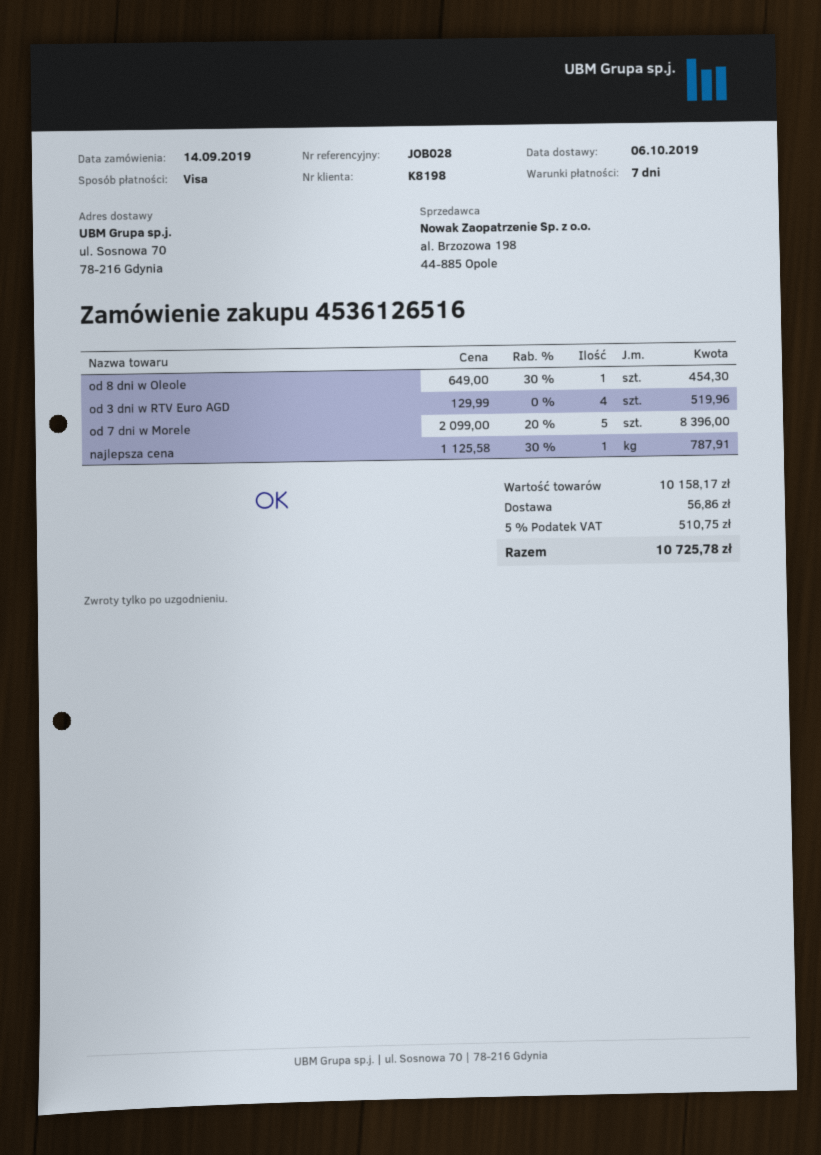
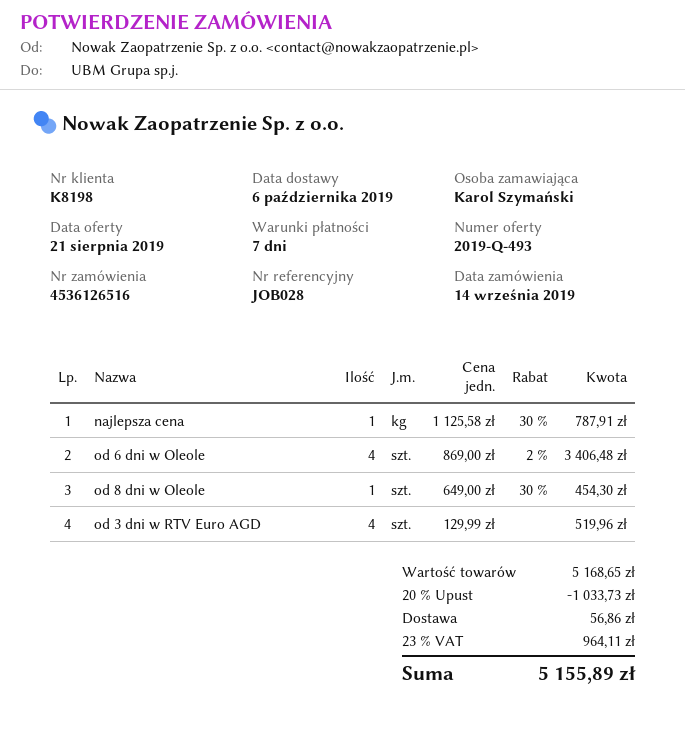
od 7 dni w Morele: 5 x 2099.00 - 20% = 8396.00 -> none
od 6 dni w Oleole: none -> 4 x 869.00 - 2% = 3406.48
subtotal: 10158.17 -> 5168.65
discount: none -> 20% = 1033.73
tax: 5% = 510.75 -> 23% = 964.11
total: 10725.78 -> 5155.89

